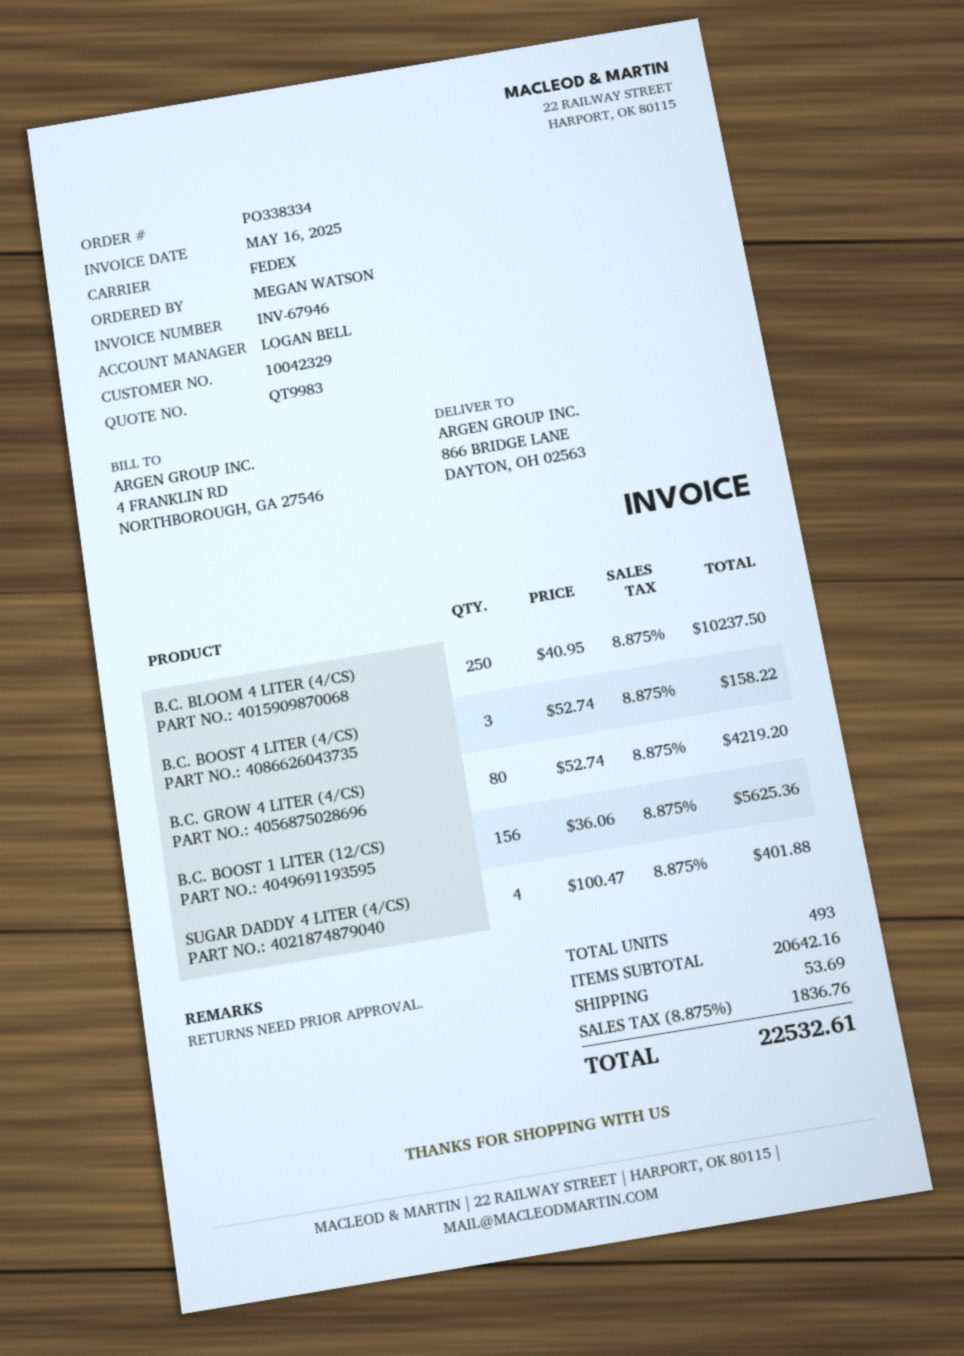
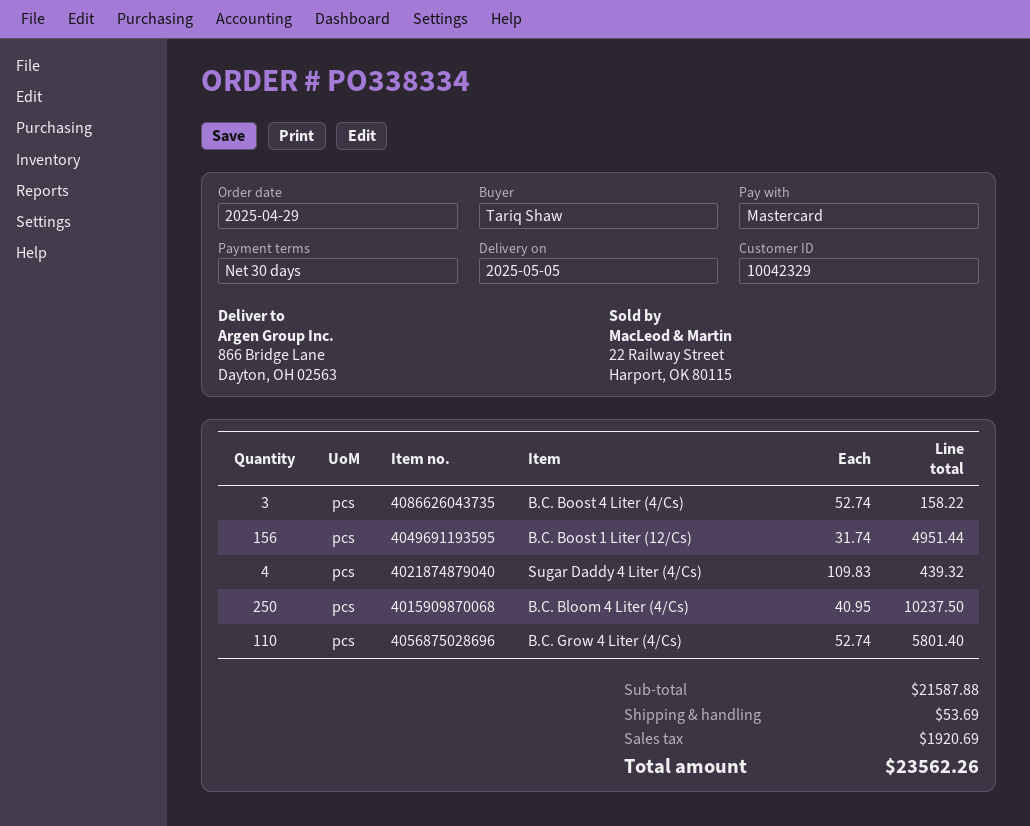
ordered by: MEGAN WATSON -> Tariq Shaw
B.C. GROW 4 LITER (4/CS): 80 x 52.74 = 4219.20 -> 110 x 52.74 = 5801.40
B.C. BOOST 1 LITER (12/CS): 156 x 36.06 = 5625.36 -> 156 x 31.74 = 4951.44
SUGAR DADDY 4 LITER (4/CS): 4 x 100.47 = 401.88 -> 4 x 109.83 = 439.32
subtotal: 20642.16 -> 21587.88
tax: 1836.76 -> 1920.69
total: 22532.61 -> 23562.26

